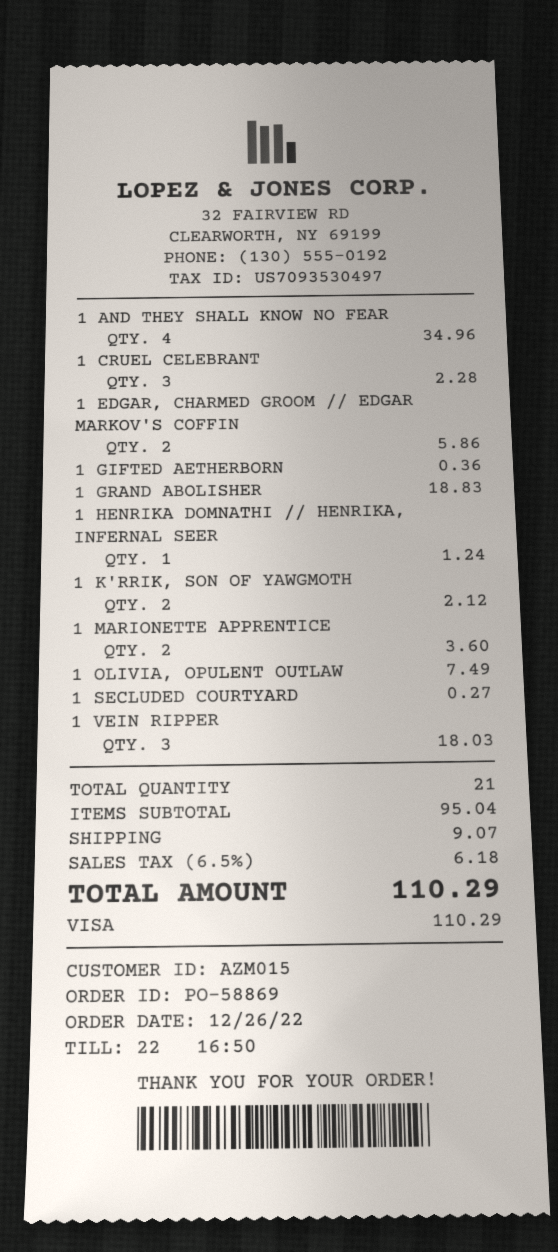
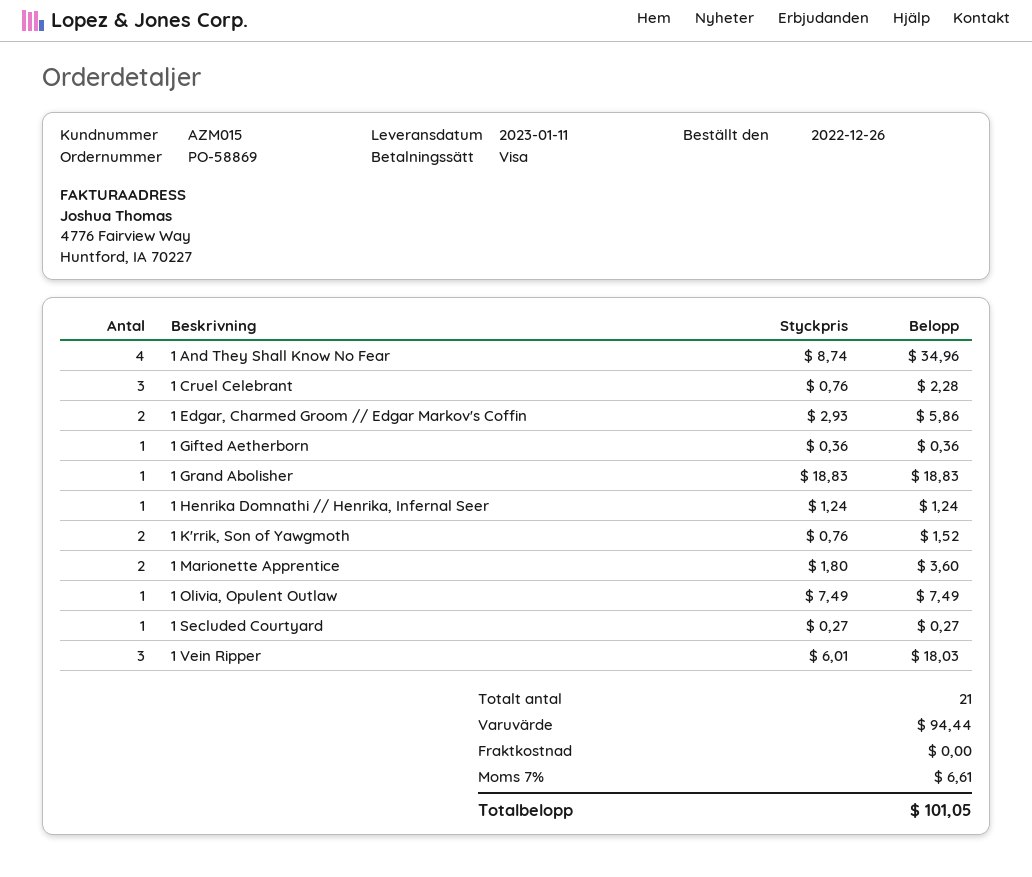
1 K'RRIK, SON OF YAWGMOTH: 2 for 2.12 -> 2 for 1.52
subtotal: 95.04 -> 94.44
shipping: 9.07 -> 0.00
tax: 6.5% = 6.18 -> 7% = 6.61
total: 110.29 -> 101.05

